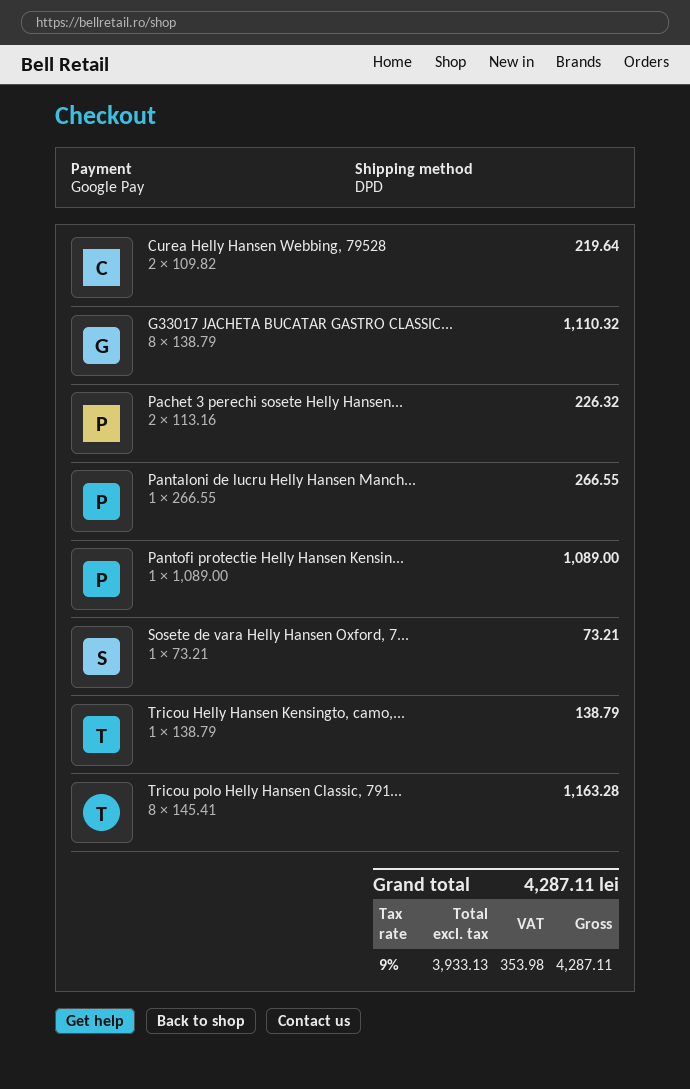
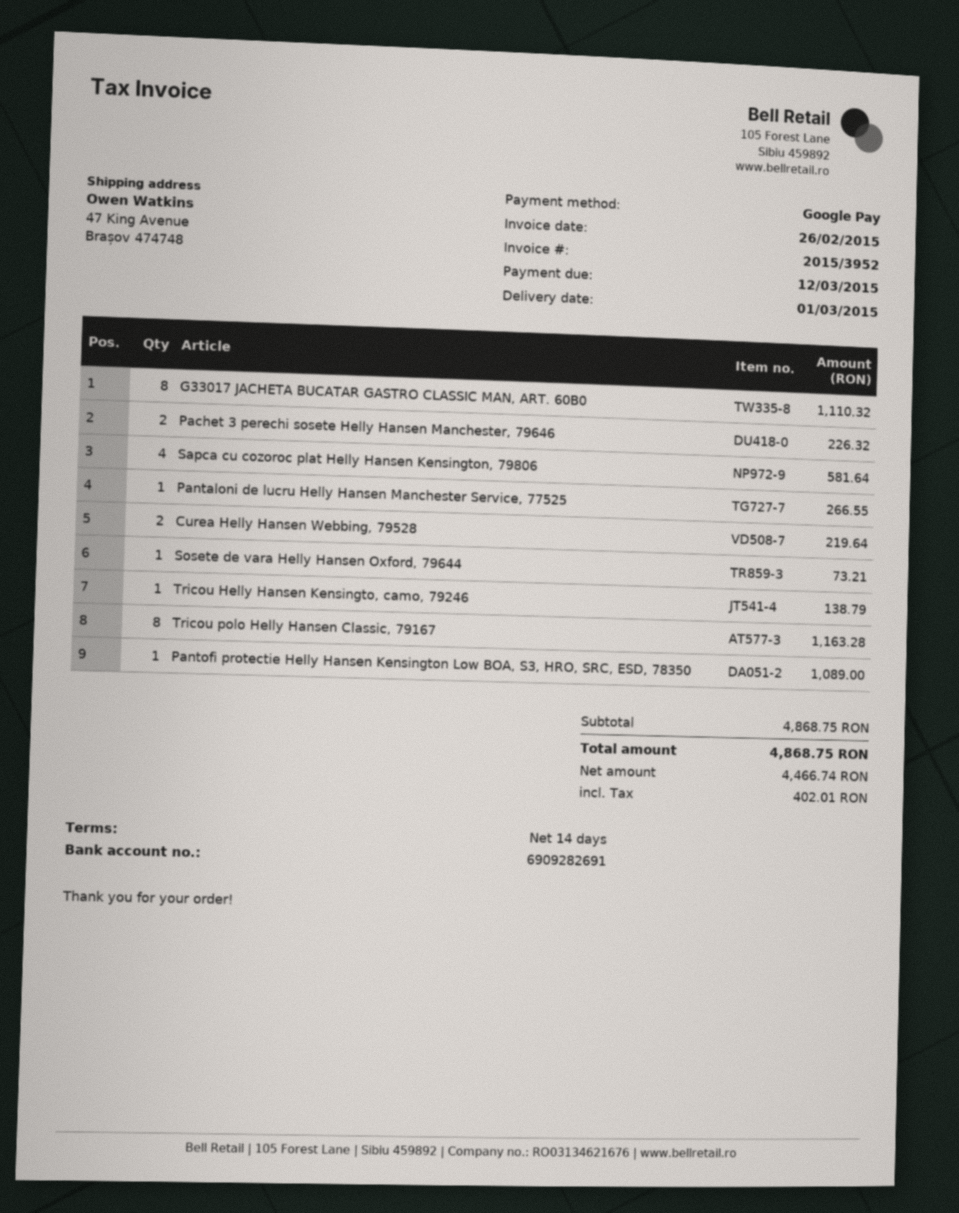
Sapca cu cozoroc plat Helly Hansen Kensington, 79806: none -> 4 for 581.64
net: 3933.13 -> 4466.74
tax: 353.98 -> 402.01
total: 4287.11 -> 4868.75

